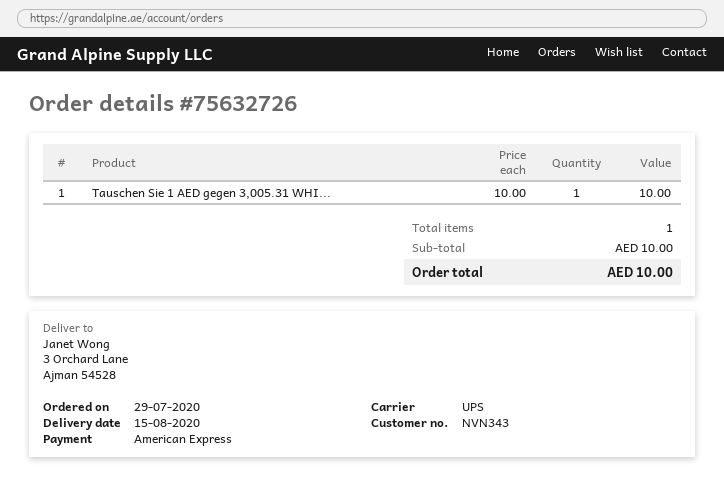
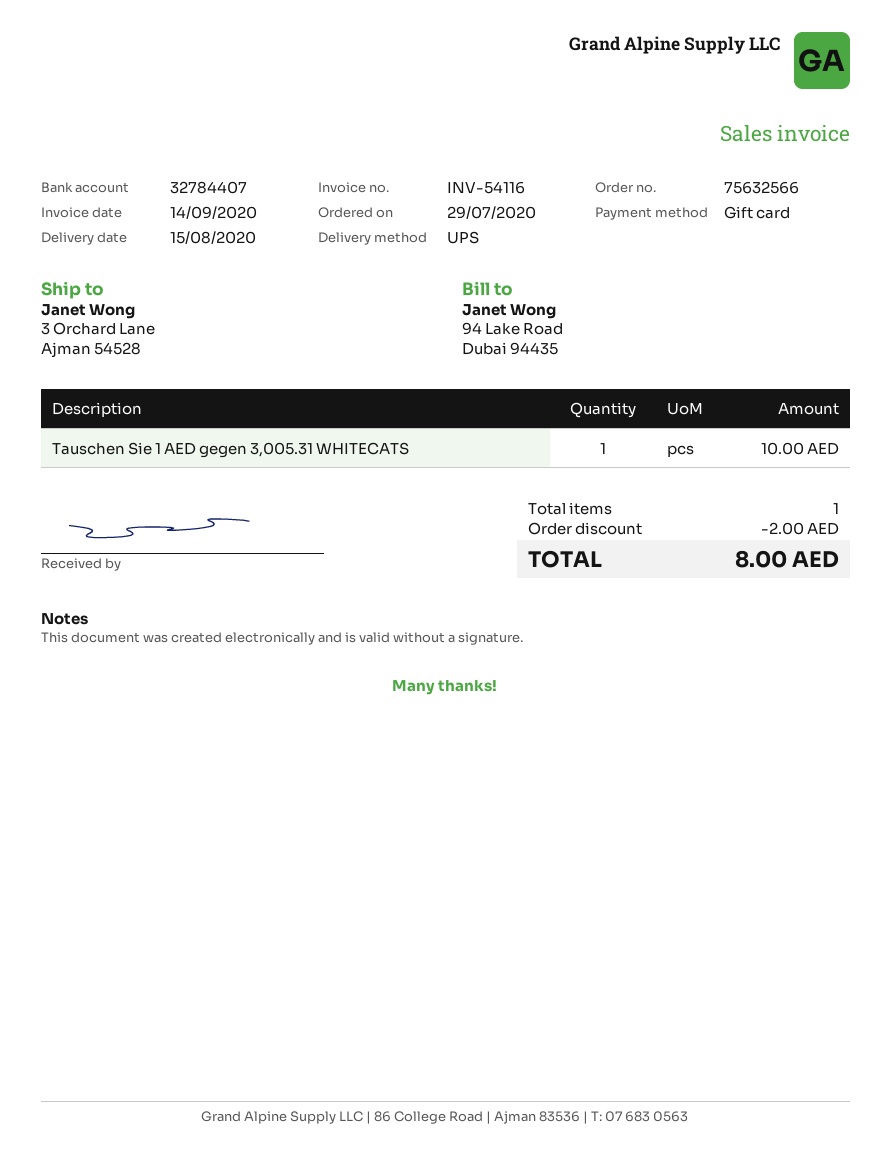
order number: 75632726 -> 75632566
payment method: American Express -> gift card
discount: none -> 2.00
total: 10.00 -> 8.00

